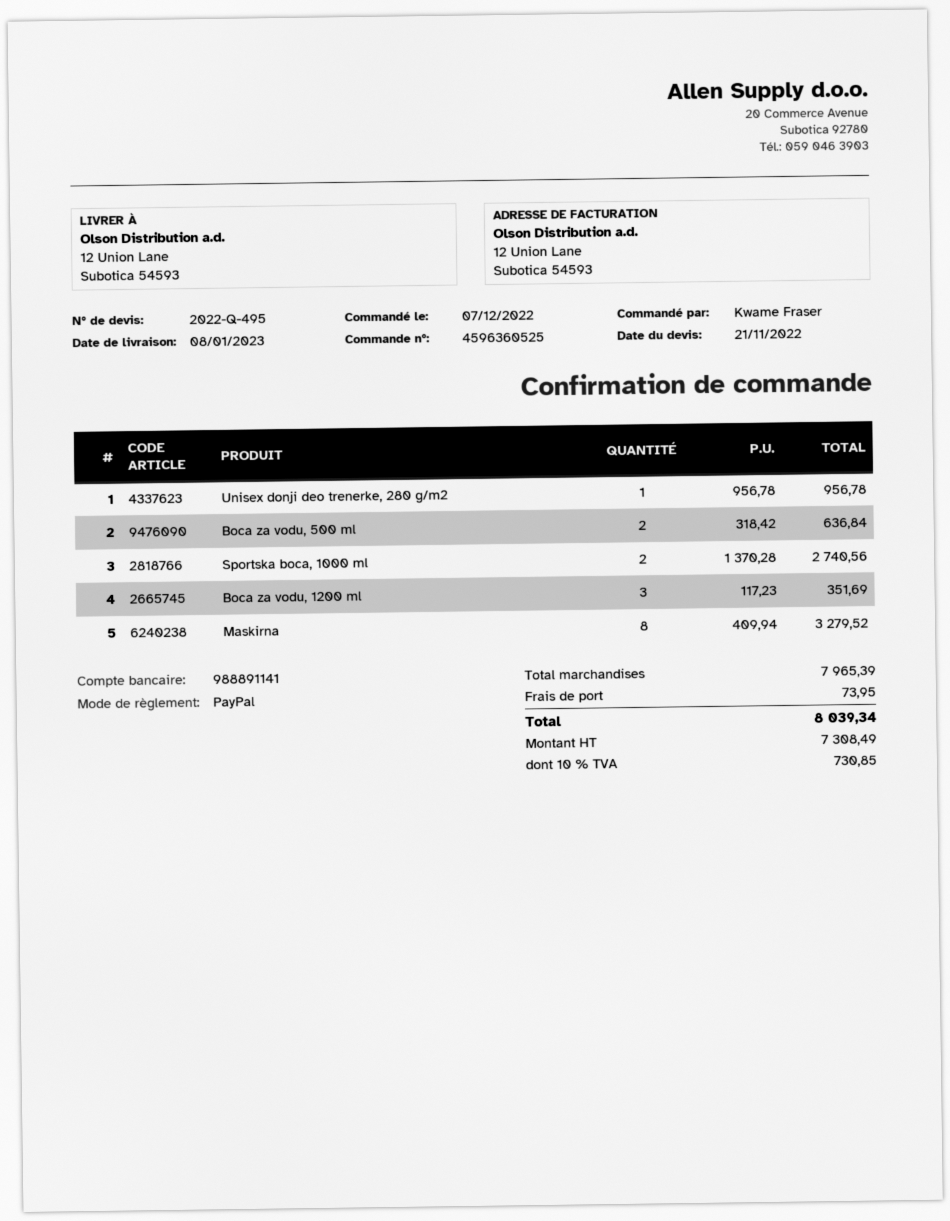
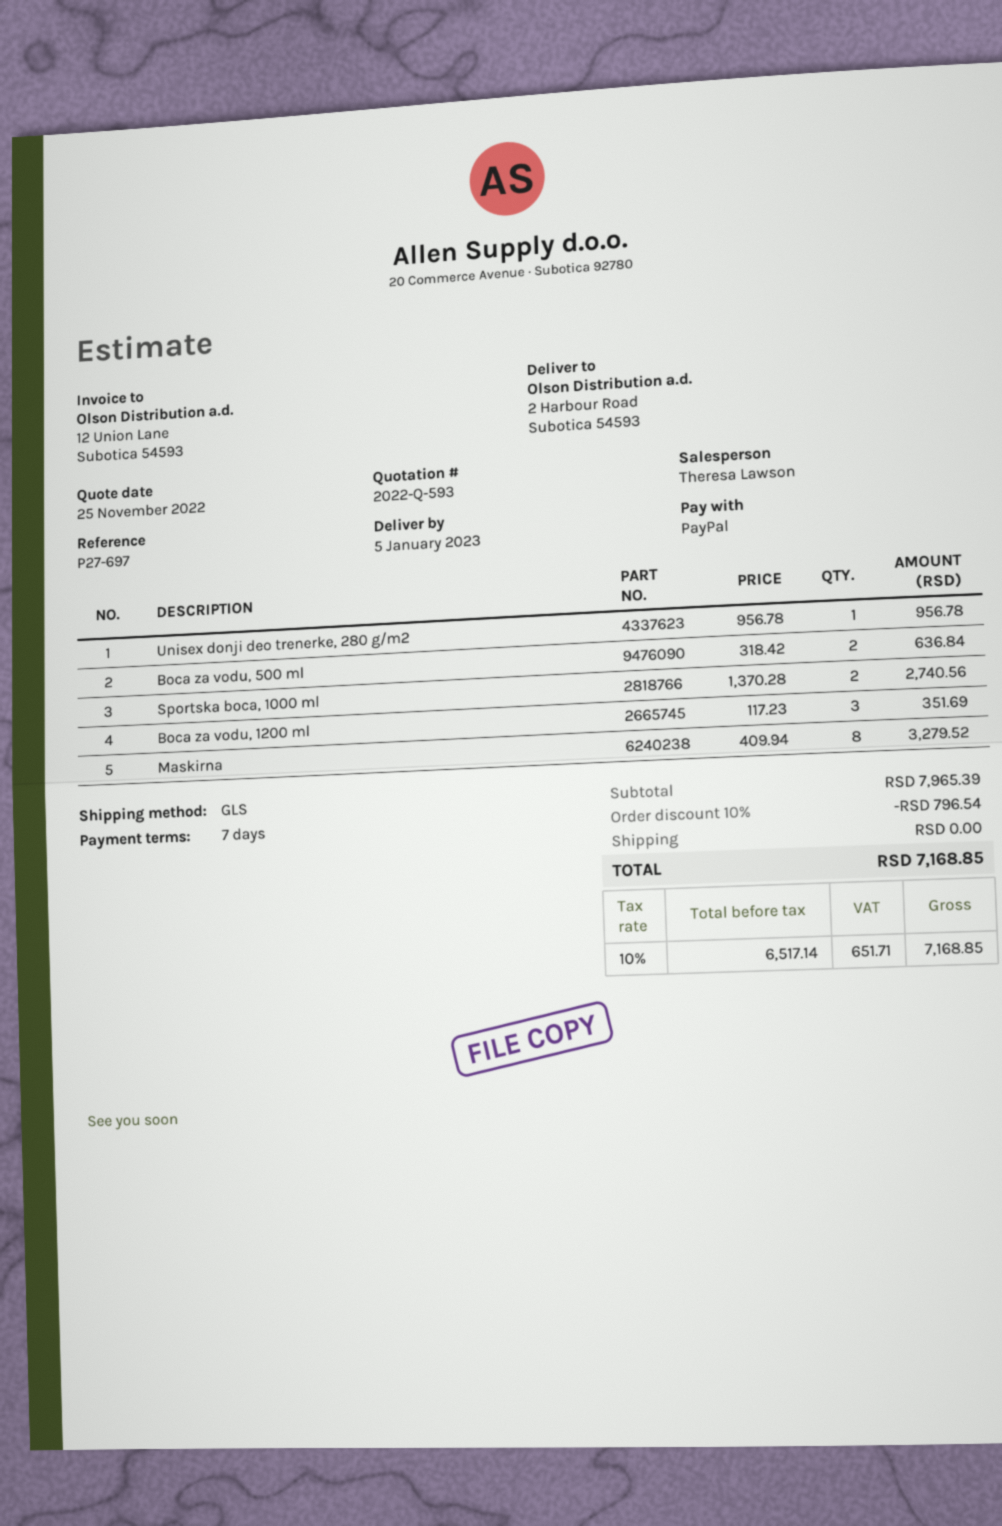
quote number: 2022-Q-495 -> 2022-Q-593
quote date: 2022-11-21 -> 2022-11-25
delivery date: 2023-01-08 -> 2023-01-05
ship to: 12 Union Lane, Subotica 54593 -> 2 Harbour Road, Subotica 54593
discount: none -> 10% = 796.54
shipping: 73.95 -> 0.00
net: 7308.49 -> 6517.14
tax: 10% = 730.85 -> 10% = 651.71
total: 8039.34 -> 7168.85

